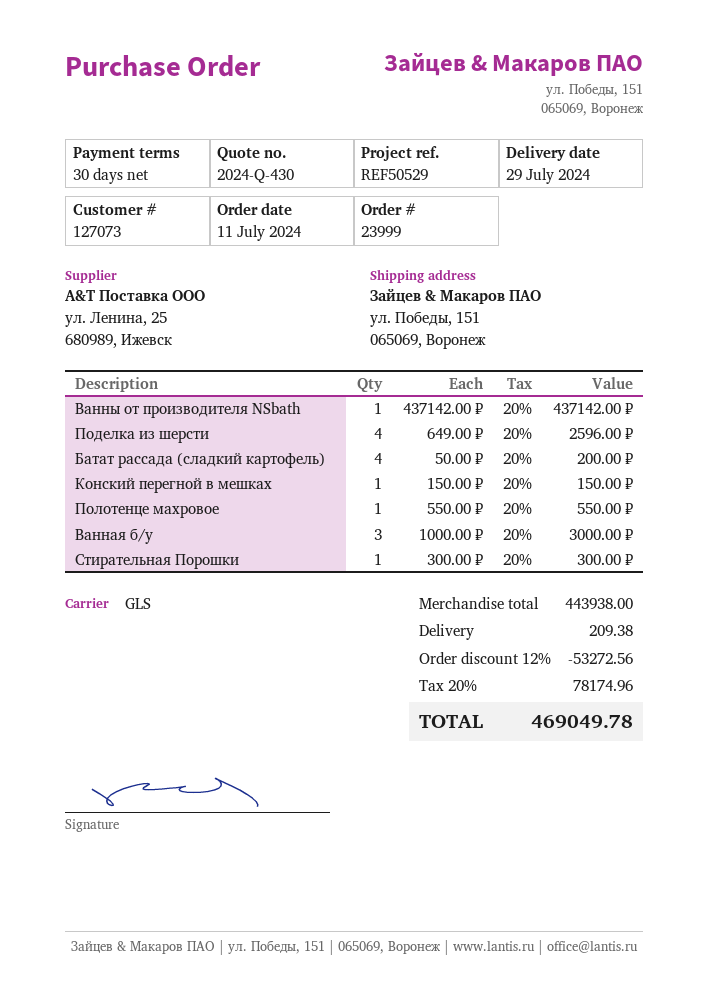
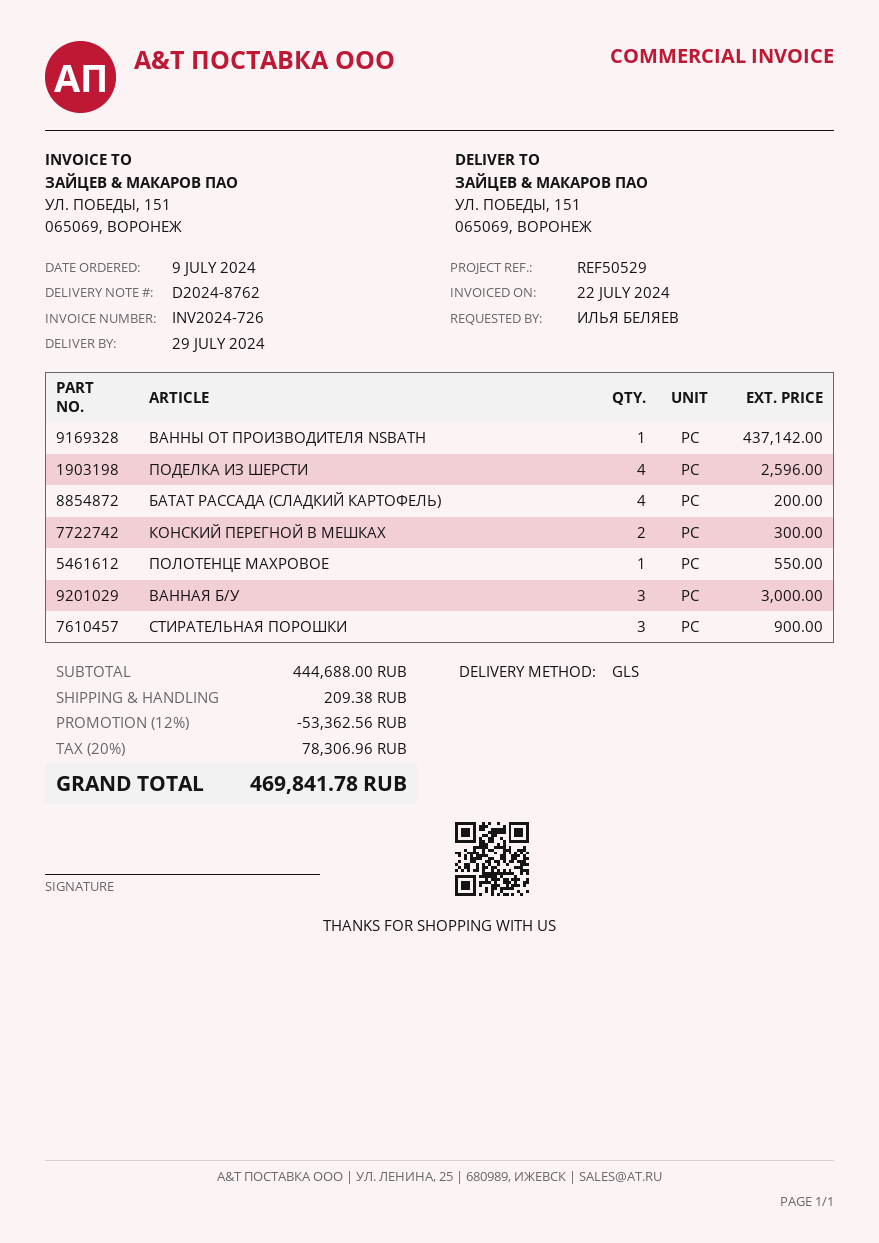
order date: 2024-07-11 -> 2024-07-09
Конский перегной в мешках: 1 for 150.00 -> 2 for 300.00
Стирательная Порошки: 1 for 300.00 -> 3 for 900.00
subtotal: 443938.00 -> 444688.00
discount: 12% = 53272.56 -> 12% = 53362.56
tax: 20% = 78174.96 -> 20% = 78306.96
total: 469049.78 -> 469841.78

